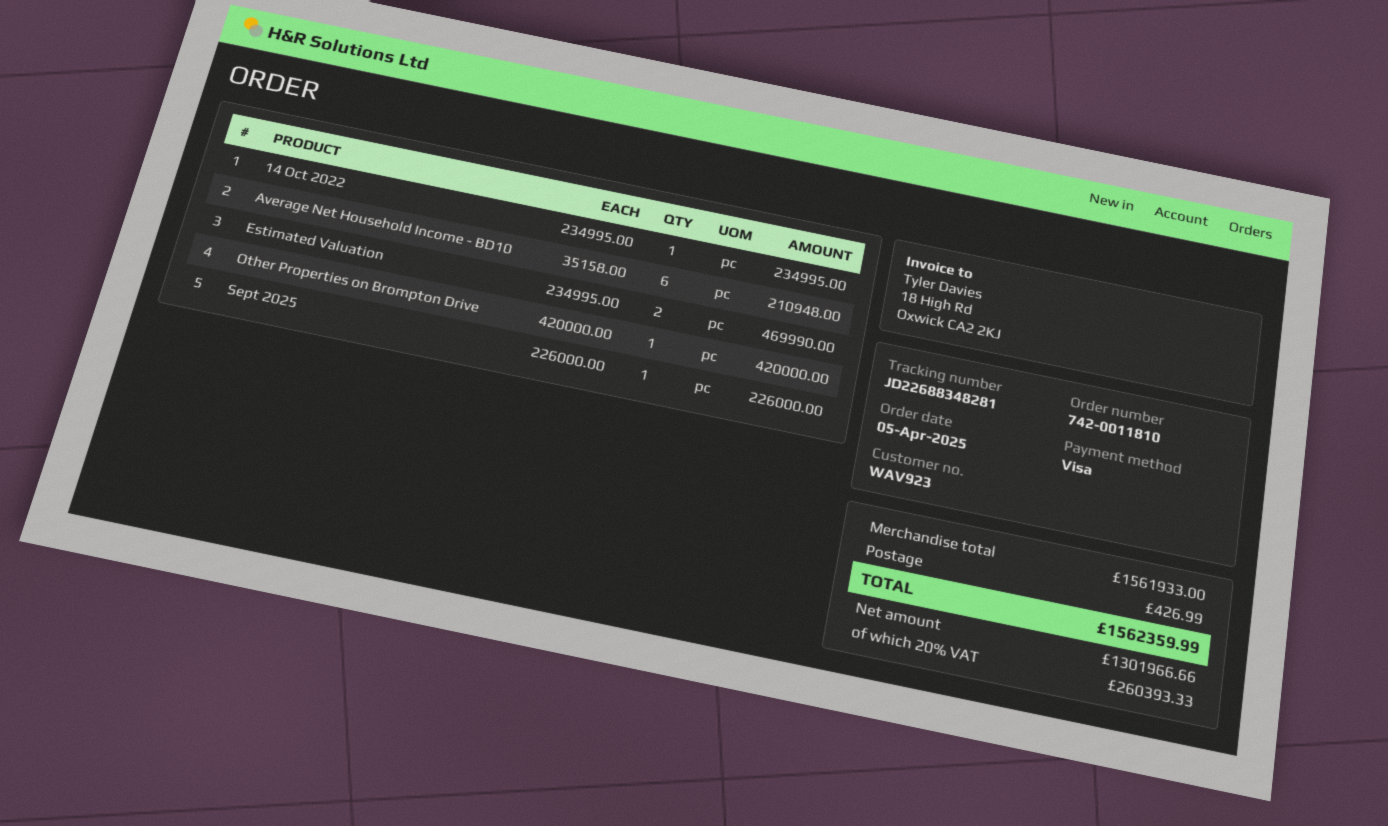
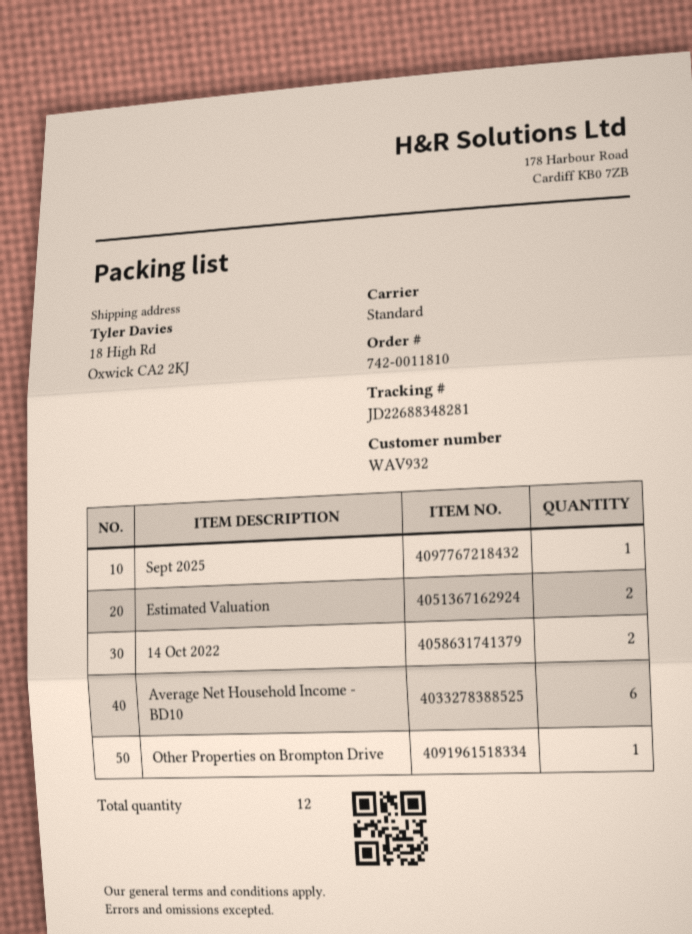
customer number: WAV923 -> WAV932
14 Oct 2022: 1 -> 2

